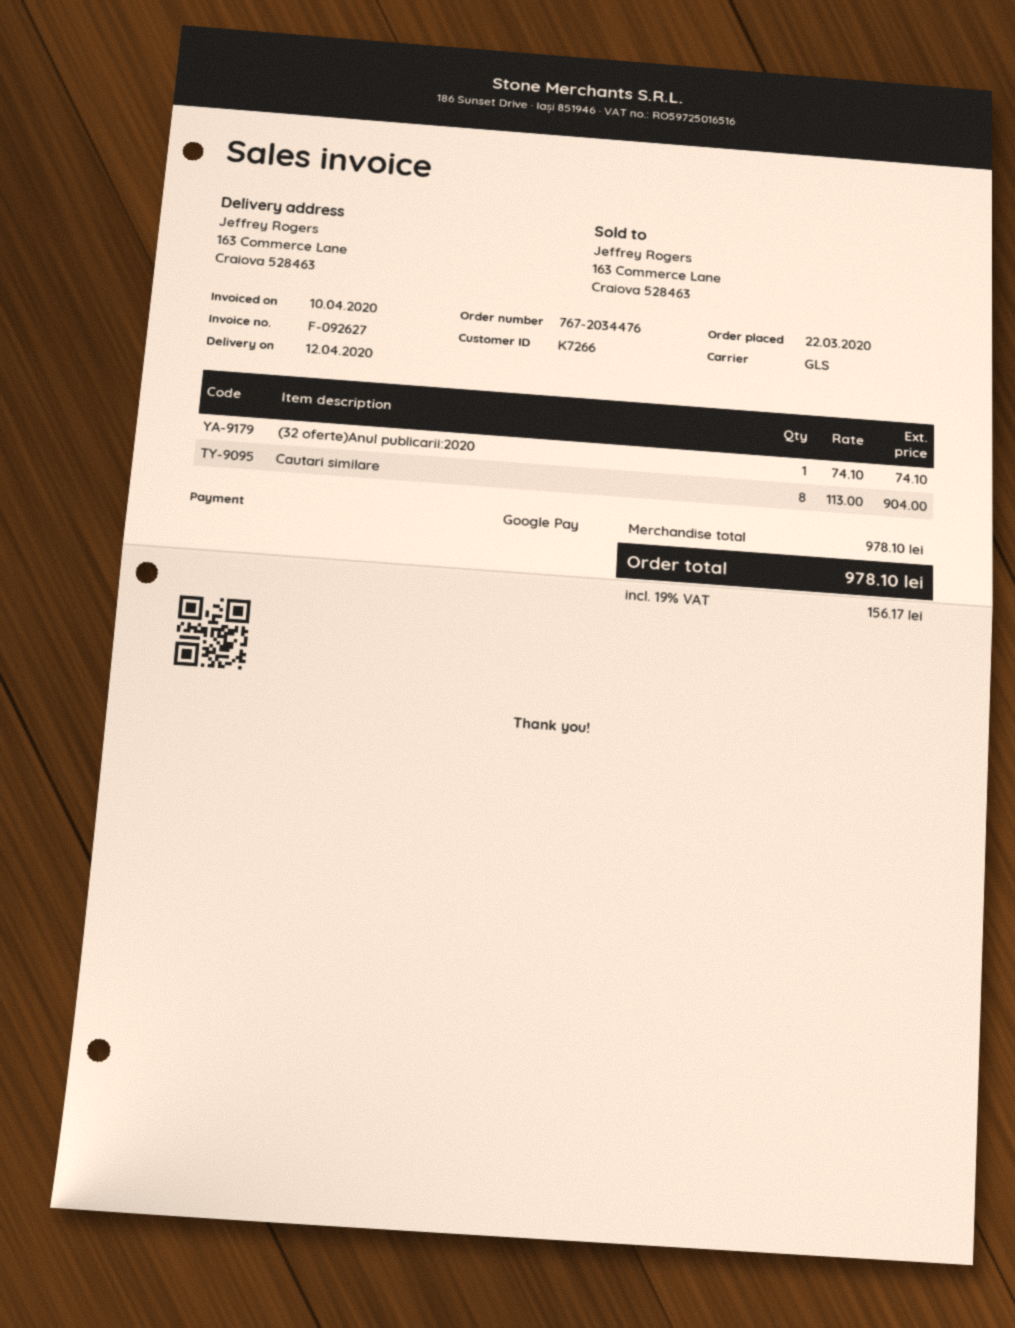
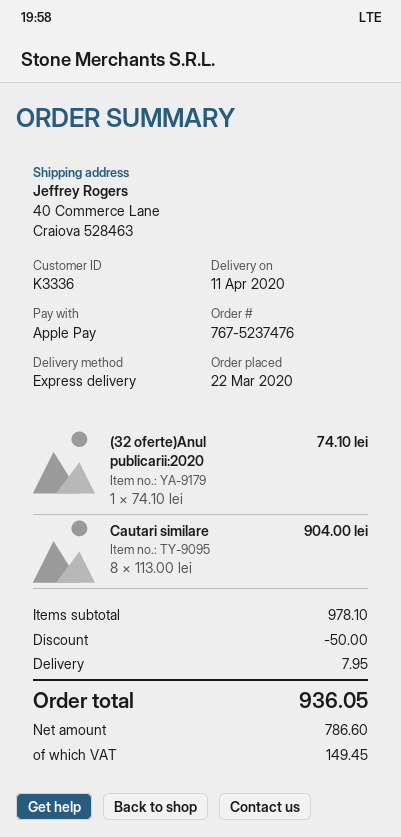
order number: 767-2034476 -> 767-5237476
delivery date: 2020-04-12 -> 2020-04-11
customer number: K7266 -> K3336
payment method: Google Pay -> Apple Pay
shipping method: GLS -> express
ship to: 163 Commerce Lane, Craiova 528463 -> 40 Commerce Lane, Craiova 528463
discount: none -> 50.00
shipping: none -> 7.95
tax: 156.17 -> 149.45
total: 978.10 -> 936.05

